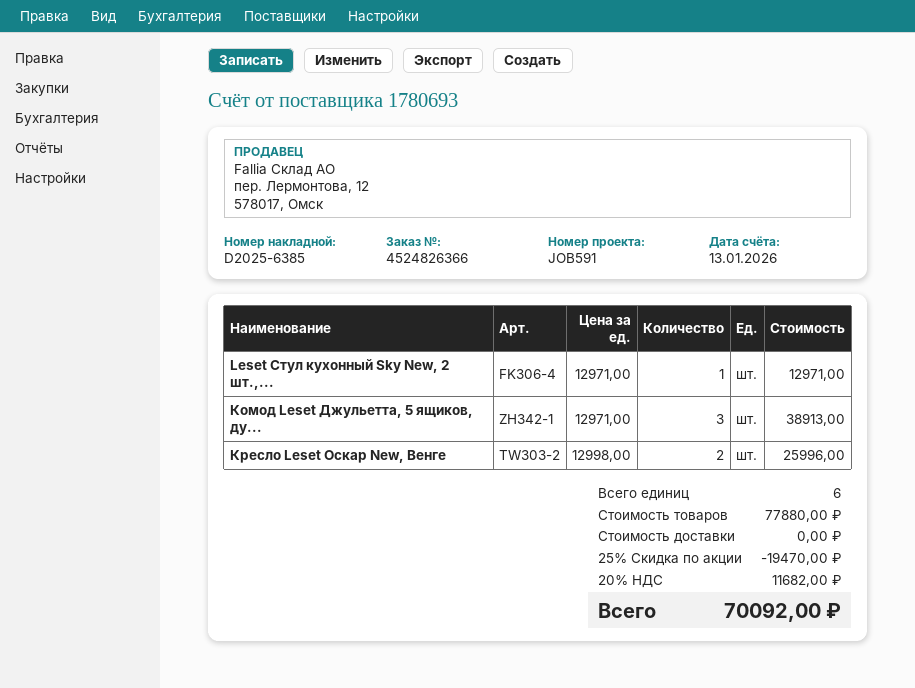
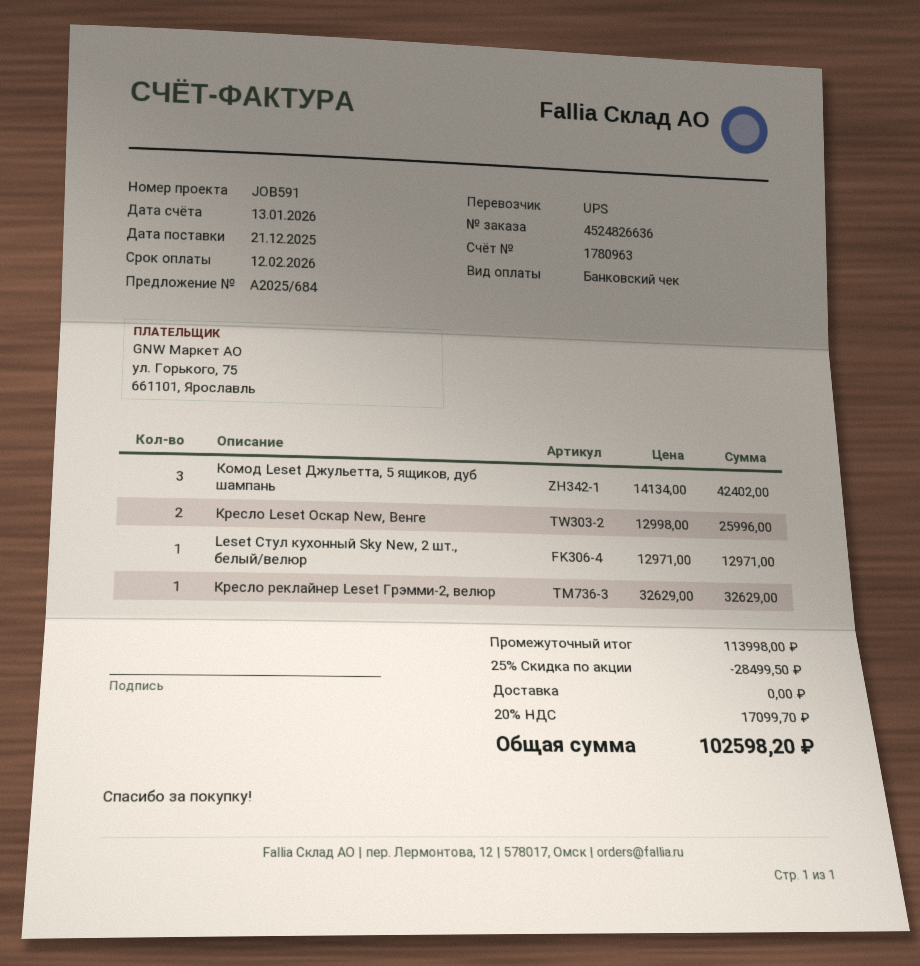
order number: 4524826366 -> 4524826636
invoice number: 1780693 -> 1780963
Комод Leset Джульетта, 5 ящиков, ду...: 3 x 12971.00 = 38913.00 -> 3 x 14134.00 = 42402.00
Кресло реклайнер Leset Грэмми-2, велюр: none -> 1 x 32629.00 = 32629.00
subtotal: 77880.00 -> 113998.00
discount: 25% = 19470.00 -> 25% = 28499.50
tax: 20% = 11682.00 -> 20% = 17099.70
total: 70092.00 -> 102598.20

